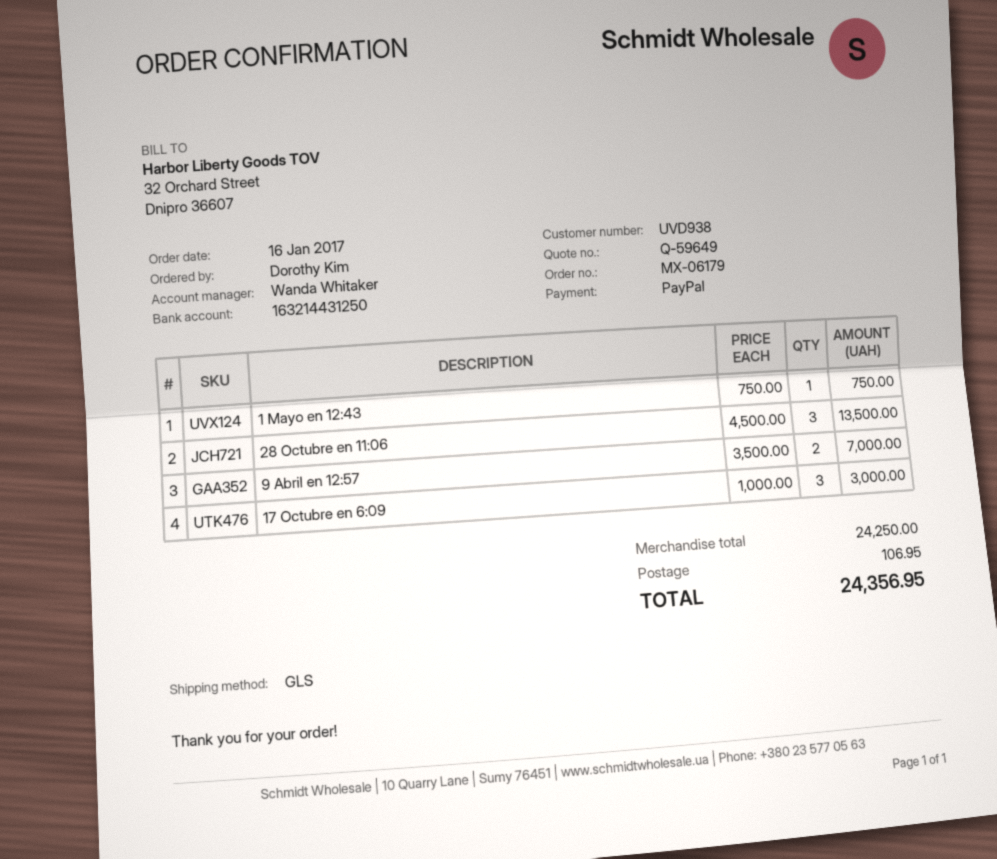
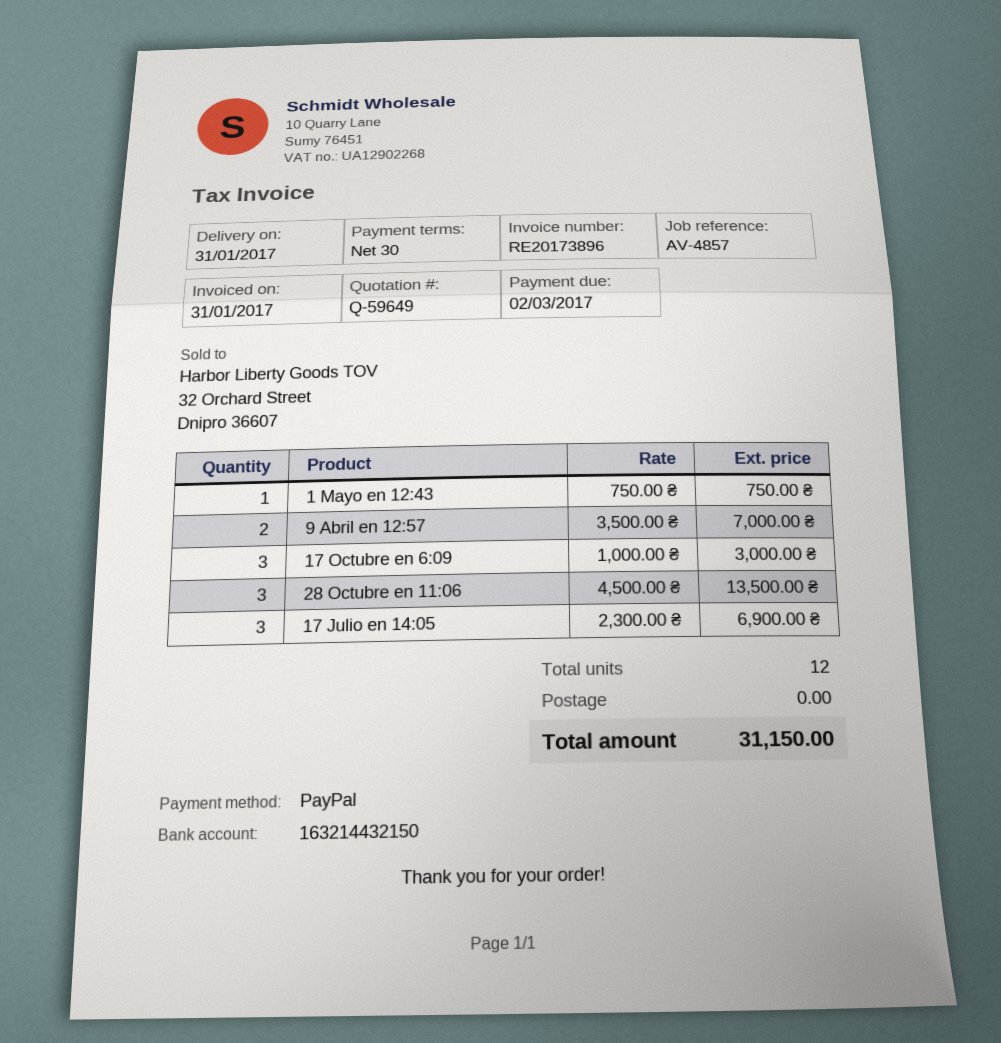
bank account: 163214431250 -> 163214432150
17 Julio en 14:05: none -> 3 x 2300.00 = 6900.00
shipping: 106.95 -> 0.00
total: 24356.95 -> 31150.00

